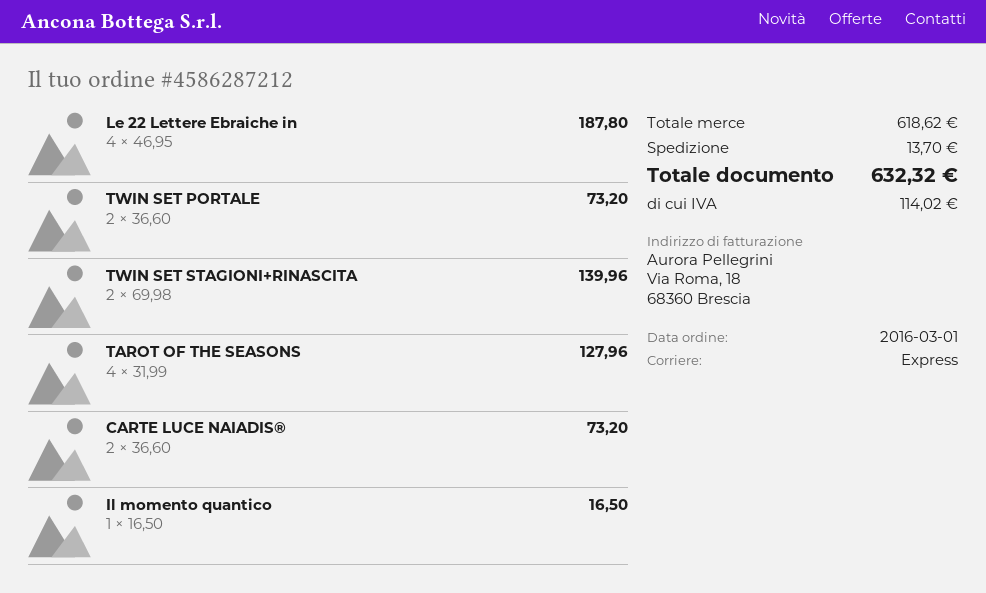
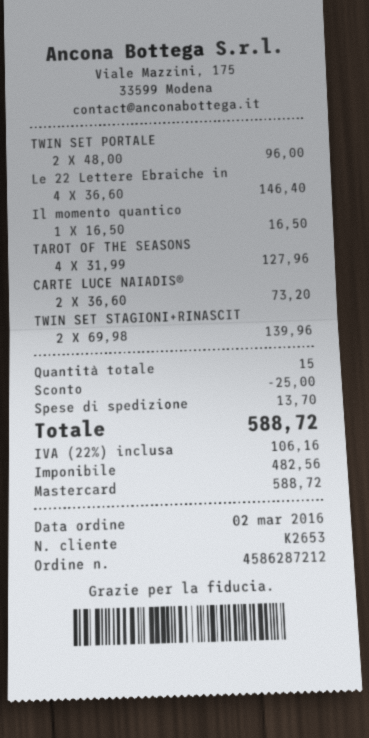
order date: 2016-03-01 -> 2016-03-02
Le 22 Lettere Ebraiche in: 4 x 46.95 = 187.80 -> 4 x 36.60 = 146.40
TWIN SET PORTALE: 2 x 36.60 = 73.20 -> 2 x 48.00 = 96.00
discount: none -> 25.00
tax: 114.02 -> 106.16
total: 632.32 -> 588.72

